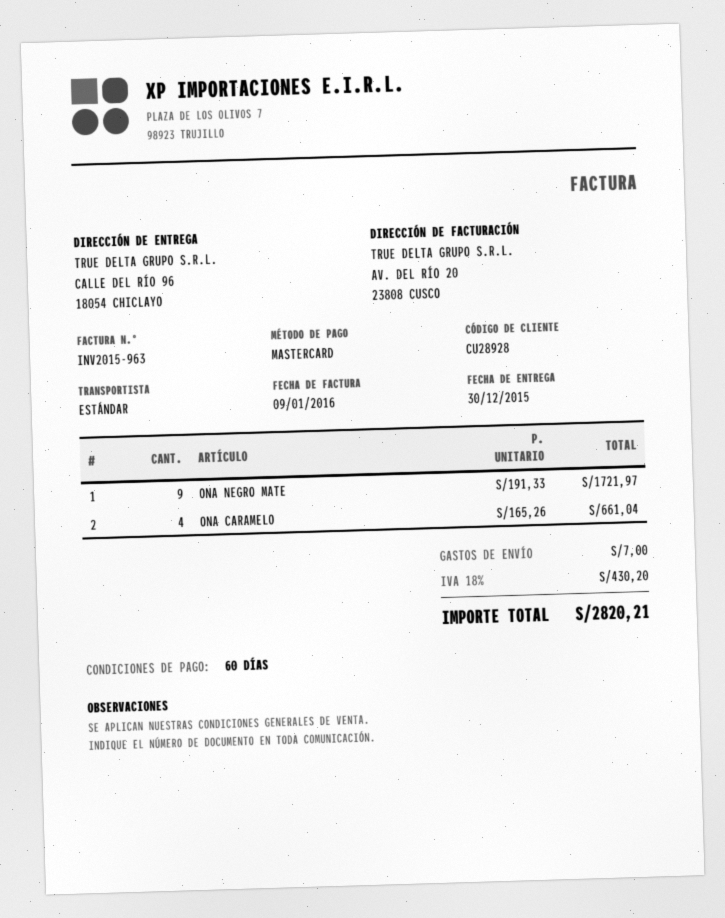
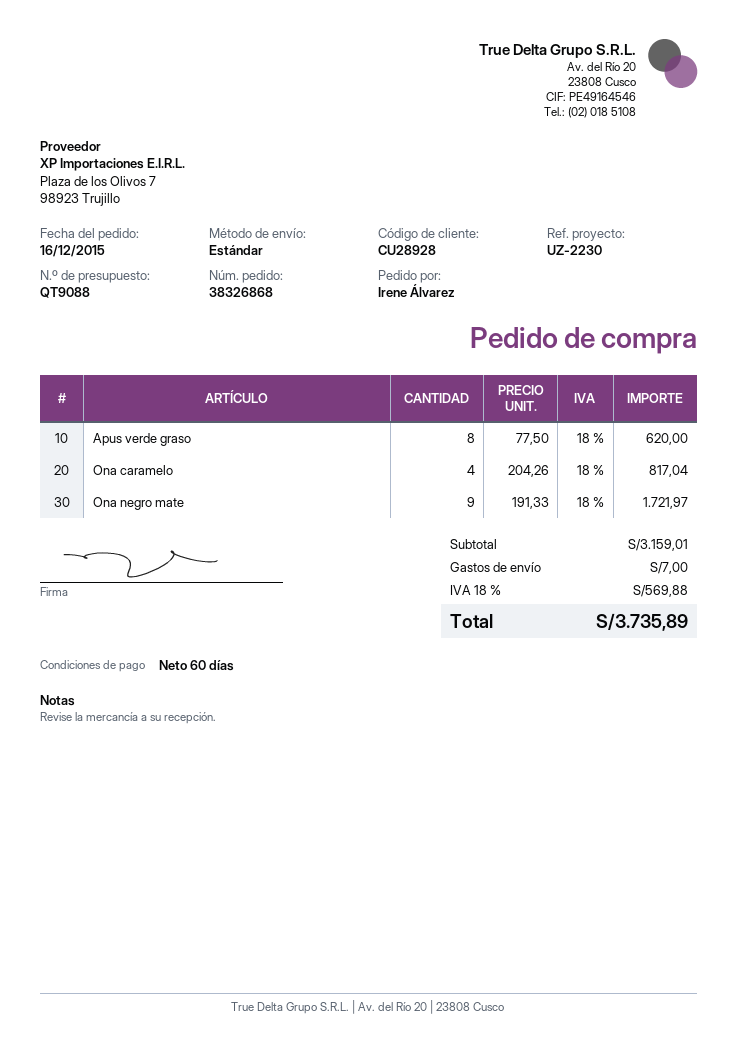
ONA CARAMELO: 4 x 165.26 = 661.04 -> 4 x 204.26 = 817.04
Apus verde graso: none -> 8 x 77.50 = 620.00
tax: 18% = 430.20 -> 18% = 569.88
total: 2820.21 -> 3735.89

